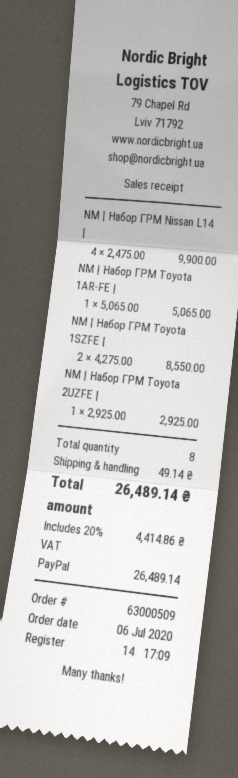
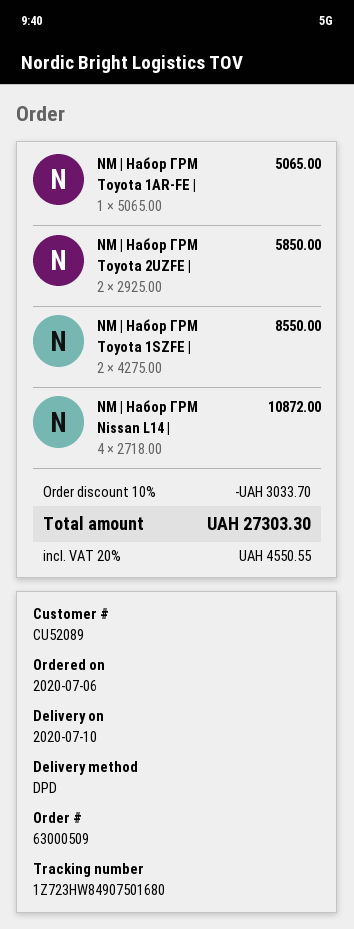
NM | Набор ГРМ Nissan L14 |: 4 x 2475.00 = 9900.00 -> 4 x 2718.00 = 10872.00
NM | Набор ГРМ Toyota 2UZFE |: 1 x 2925.00 = 2925.00 -> 2 x 2925.00 = 5850.00
discount: none -> 10% = 3033.70
shipping: 49.14 -> none
tax: 20% = 4414.86 -> 20% = 4550.55
total: 26489.14 -> 27303.30

